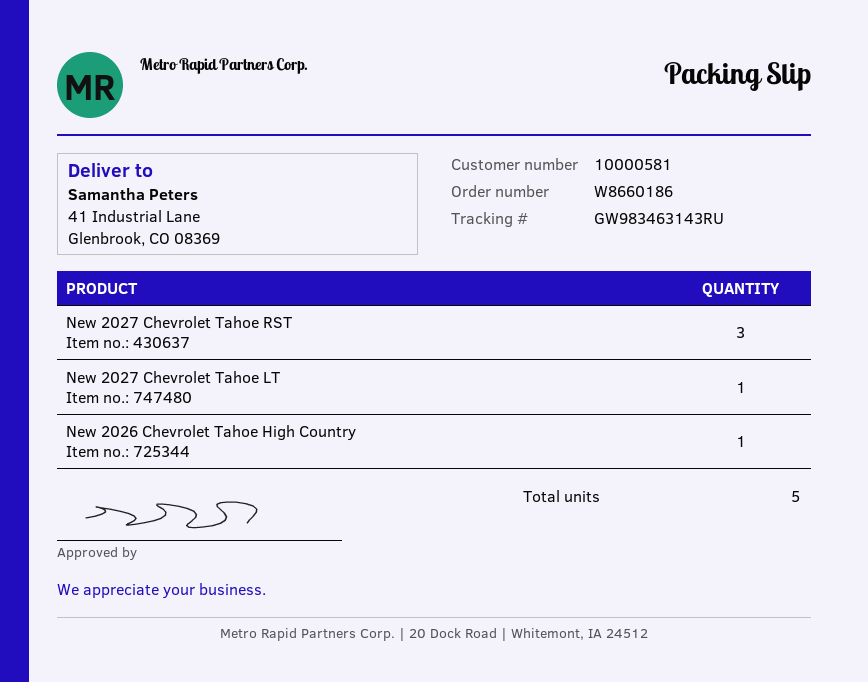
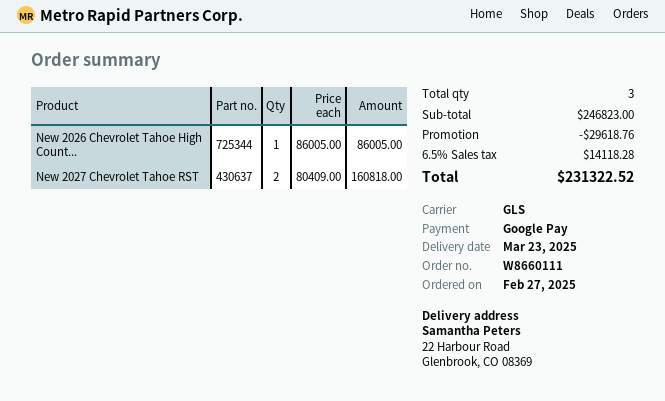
order number: W8660186 -> W8660111
ship to: 41 Industrial Lane, Glenbrook, CO 08369 -> 22 Harbour Road, Glenbrook, CO 08369
New 2027 Chevrolet Tahoe RST: 3 -> 2
New 2027 Chevrolet Tahoe LT: 1 -> none
total quantity: 5 -> 3

